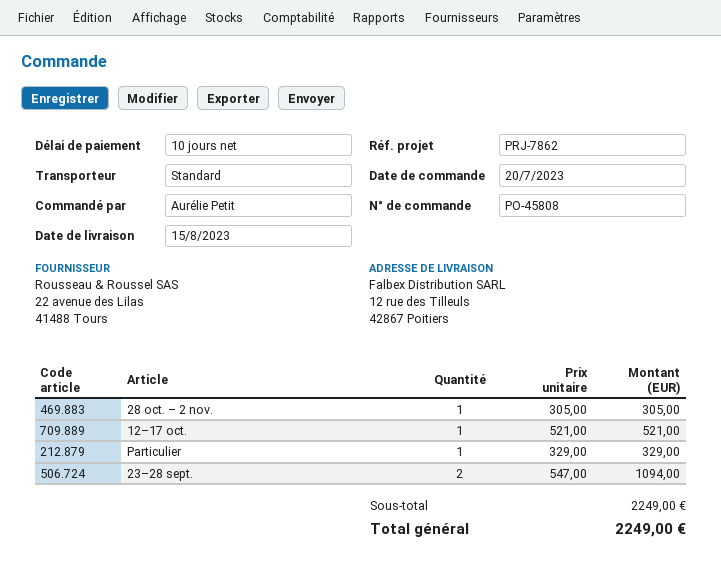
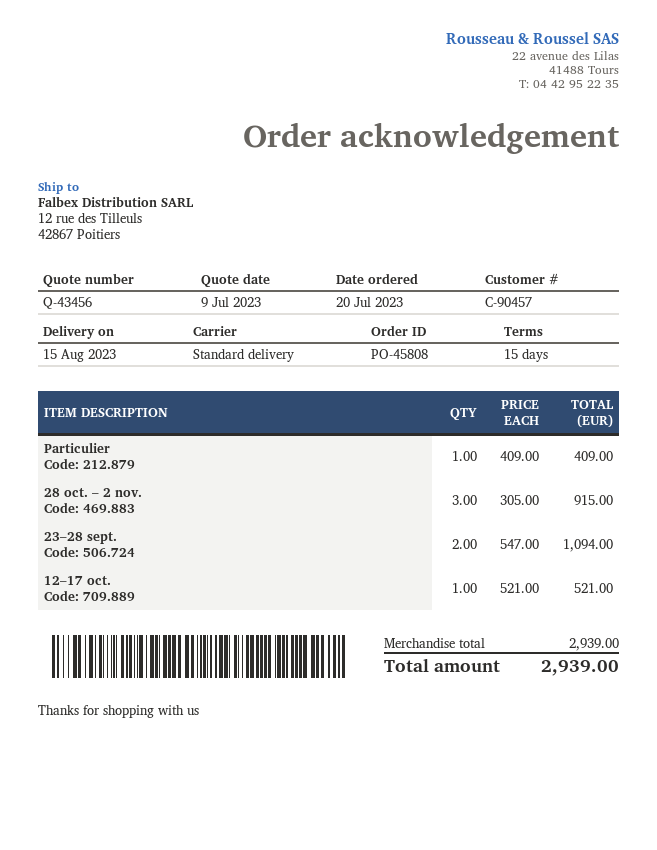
payment terms: 10 days -> 15 days
28 oct. – 2 nov.: 1 x 305.00 = 305.00 -> 3 x 305.00 = 915.00
Particulier: 1 x 329.00 = 329.00 -> 1 x 409.00 = 409.00
subtotal: 2249.00 -> 2939.00
total: 2249.00 -> 2939.00

